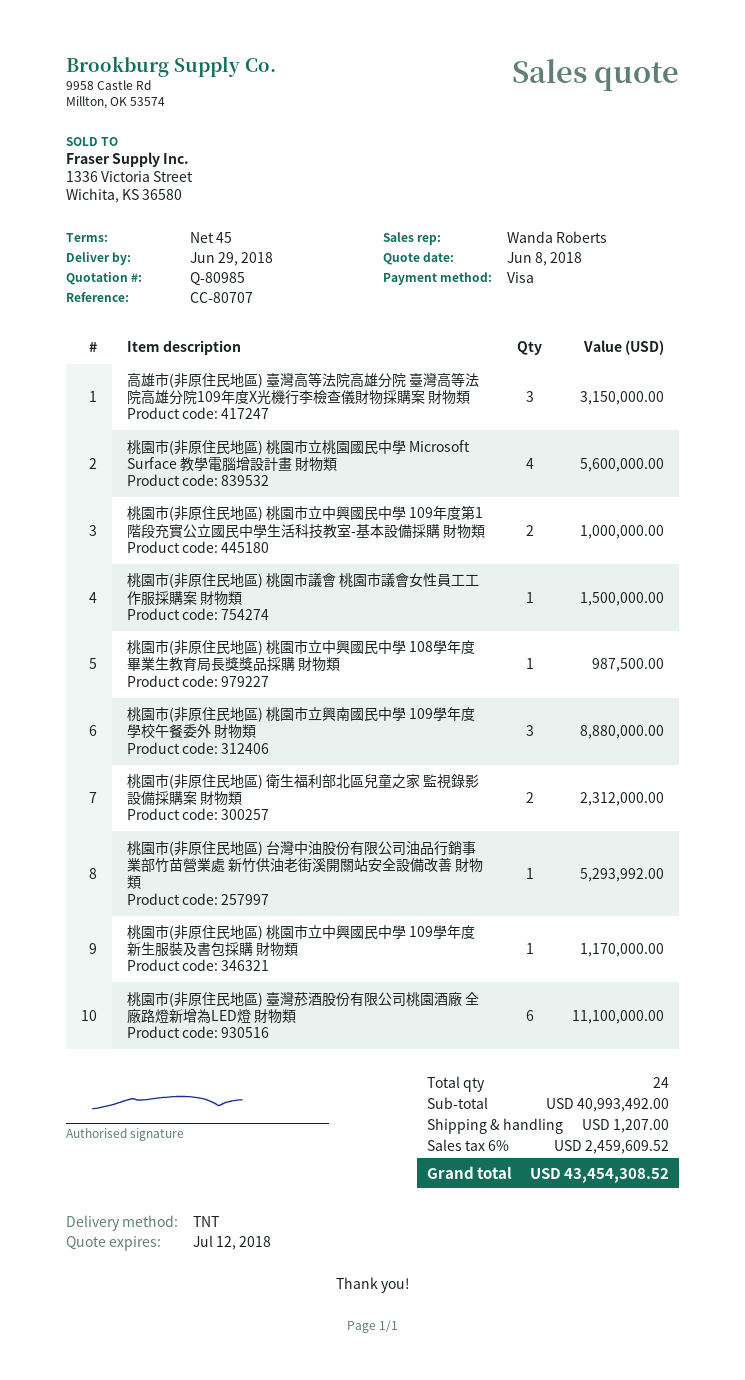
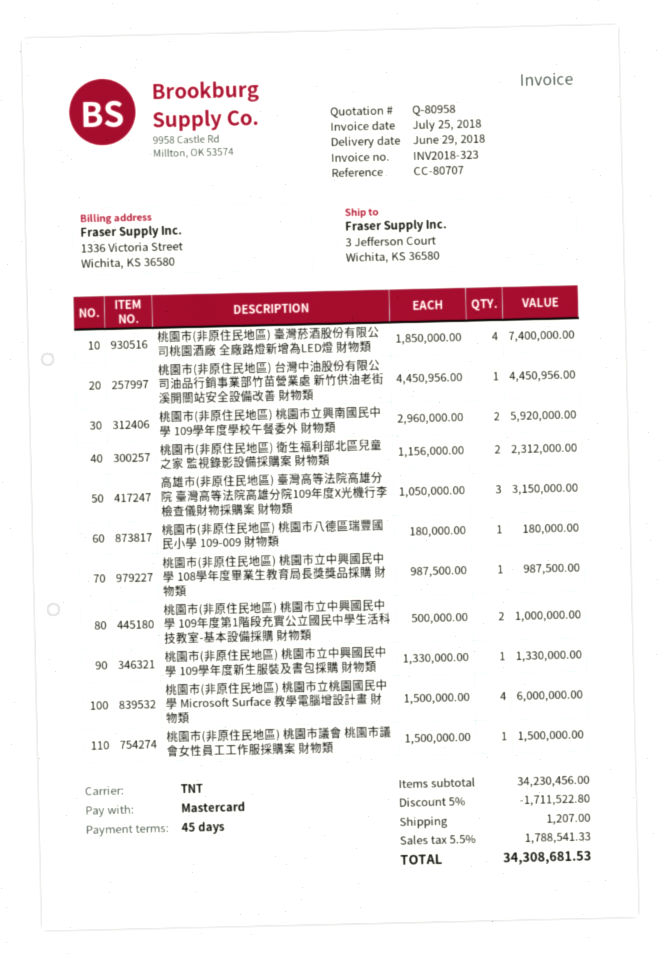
quote number: Q-80985 -> Q-80958
payment method: Visa -> Mastercard
桃園市(非原住民地區) 桃園市立桃園國民中學 Microsoft Surface 教學電腦增設計畫 財物類: 4 for 5600000.00 -> 4 for 6000000.00
桃園市(非原住民地區) 桃園市立興南國民中學 109學年度學校午餐委外 財物類: 3 for 8880000.00 -> 2 for 5920000.00
桃園市(非原住民地區) 台灣中油股份有限公司油品行銷事業部竹苗營業處 新竹供油老街溪開關站安全設備改善 財物類: 1 for 5293992.00 -> 1 for 4450956.00
桃園市(非原住民地區) 桃園市立中興國民中學 109學年度新生服裝及書包採購 財物類: 1 for 1170000.00 -> 1 for 1330000.00
桃園市(非原住民地區) 臺灣菸酒股份有限公司桃園酒廠 全廠路燈新增為LED燈 財物類: 6 for 11100000.00 -> 4 for 7400000.00
桃園市(非原住民地區) 桃園市八德區瑞豐國民小學 109-009 財物類: none -> 1 for 180000.00
subtotal: 40993492.00 -> 34230456.00
discount: none -> 5% = 1711522.80
tax: 6% = 2459609.52 -> 5.5% = 1788541.33
total: 43454308.52 -> 34308681.53

